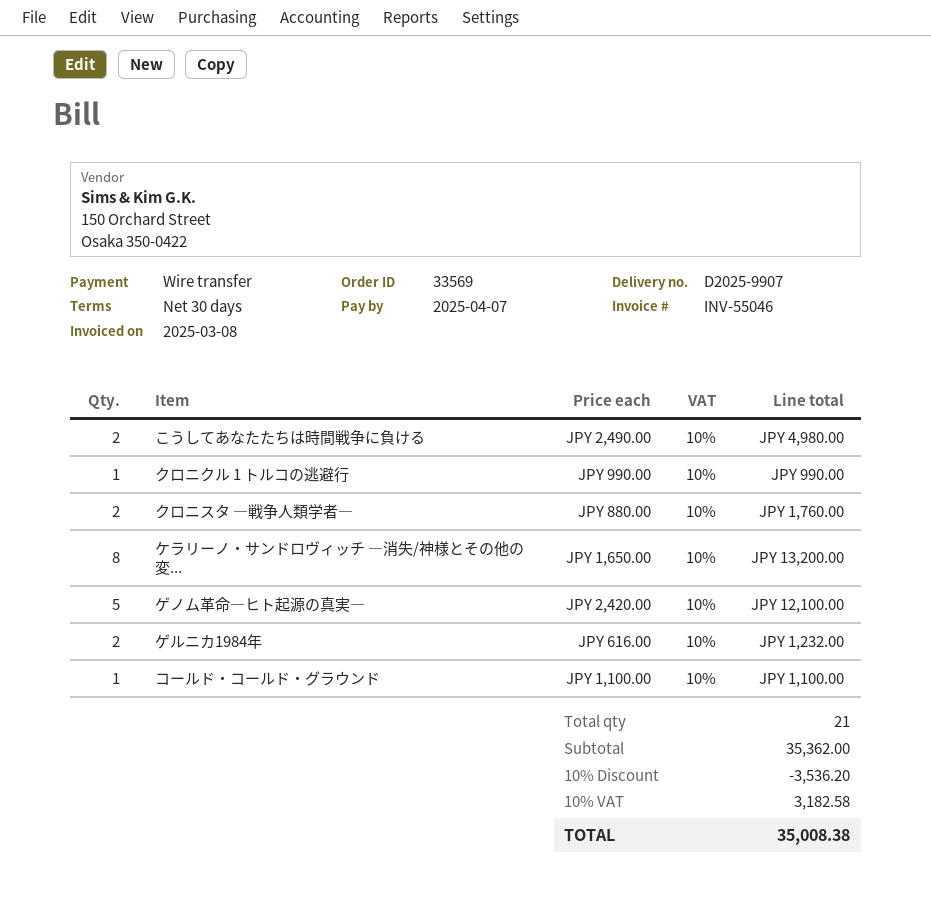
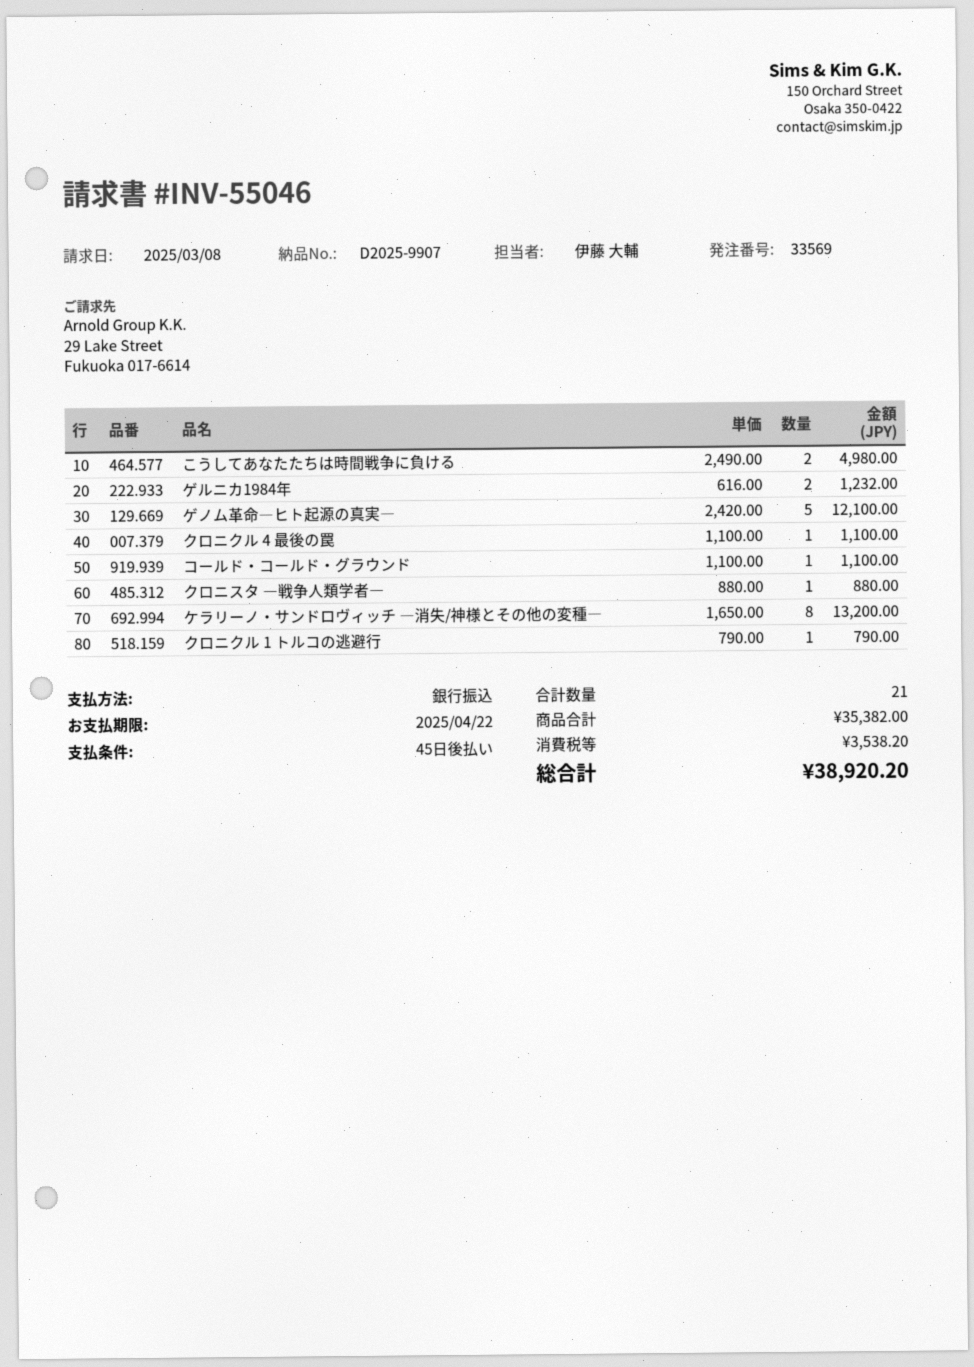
payment terms: 30 days -> 45 days
due date: 2025-04-07 -> 2025-04-22
クロニクル 1 トルコの逃避行: 1 x 990.00 = 990.00 -> 1 x 790.00 = 790.00
クロニスタ ―戦争人類学者―: 2 x 880.00 = 1760.00 -> 1 x 880.00 = 880.00
クロニクル 4 最後の罠: none -> 1 x 1100.00 = 1100.00
subtotal: 35362.00 -> 35382.00
discount: 10% = 3536.20 -> none
tax: 3182.58 -> 3538.20
total: 35008.38 -> 38920.20

